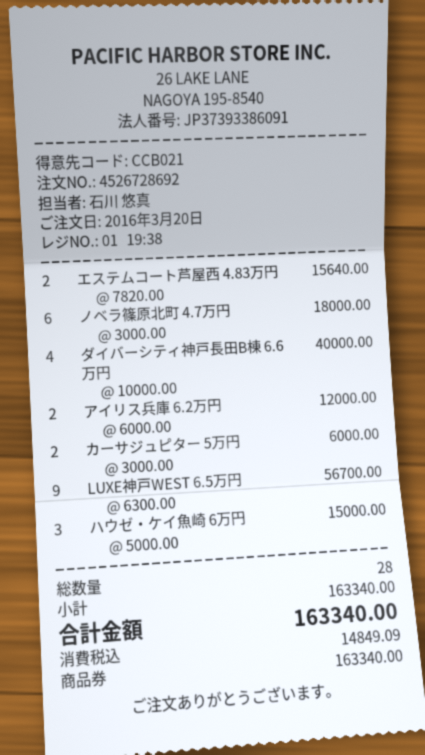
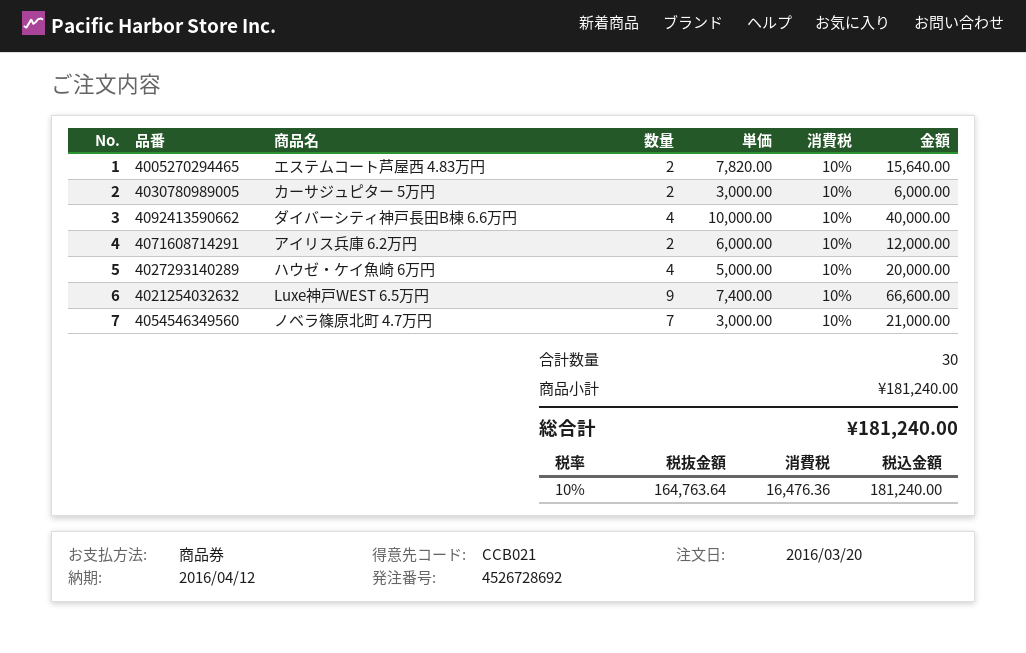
ノベラ篠原北町 4.7万円: 6 x 3000.00 = 18000.00 -> 7 x 3000.00 = 21000.00
LUXE神戸WEST 6.5万円: 9 x 6300.00 = 56700.00 -> 9 x 7400.00 = 66600.00
ハウゼ・ケイ魚崎 6万円: 3 x 5000.00 = 15000.00 -> 4 x 5000.00 = 20000.00
total quantity: 28 -> 30
subtotal: 163340.00 -> 181240.00
tax: 14849.09 -> 16476.36
total: 163340.00 -> 181240.00

